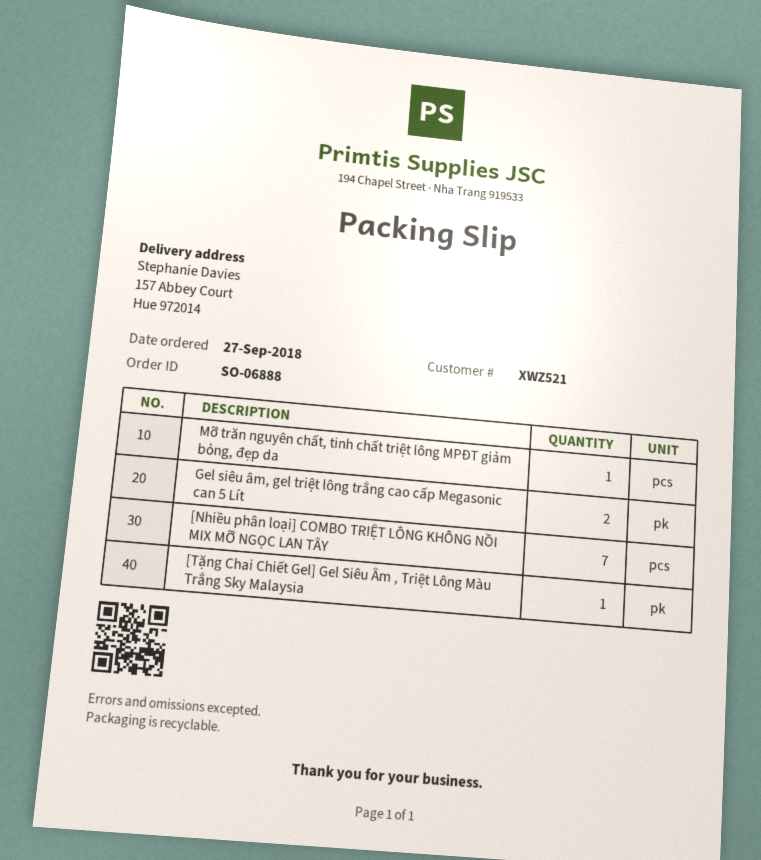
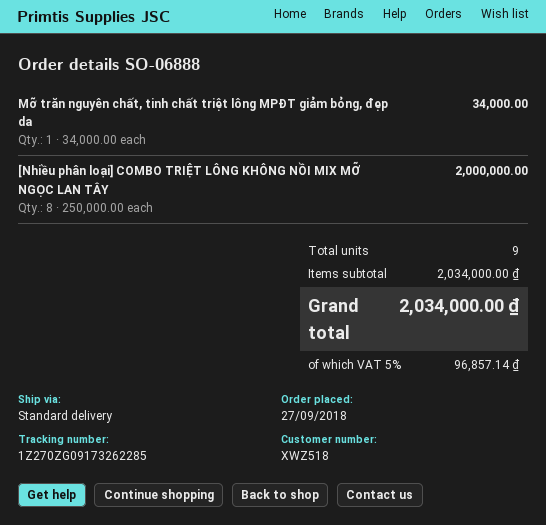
customer number: XWZ521 -> XWZ518
Gel siêu âm, gel triệt lông trắng cao cấp Megasonic can 5 Lít: 2 -> none
[Nhiều phân loại] COMBO TRIỆT LÔNG KHÔNG NỒI MIX MỠ NGỌC LAN TÂY: 7 -> 8
[Tặng Chai Chiết Gel] Gel Siêu Âm , Triệt Lông Màu Trắng Sky Malaysia: 1 -> none

